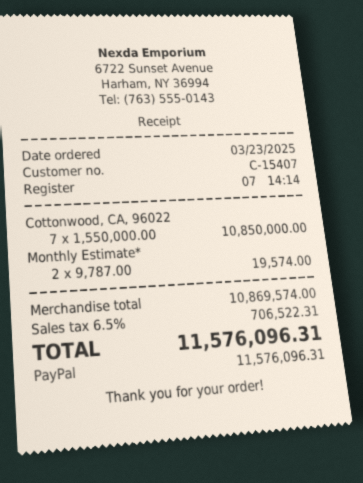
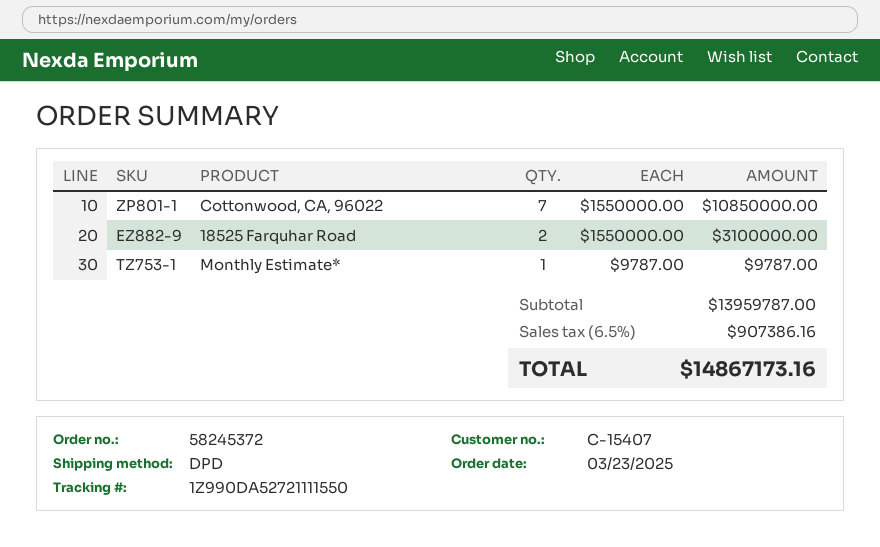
Monthly Estimate*: 2 x 9787.00 = 19574.00 -> 1 x 9787.00 = 9787.00
18525 Farquhar Road: none -> 2 x 1550000.00 = 3100000.00
subtotal: 10869574.00 -> 13959787.00
tax: 6.5% = 706522.31 -> 6.5% = 907386.16
total: 11576096.31 -> 14867173.16

